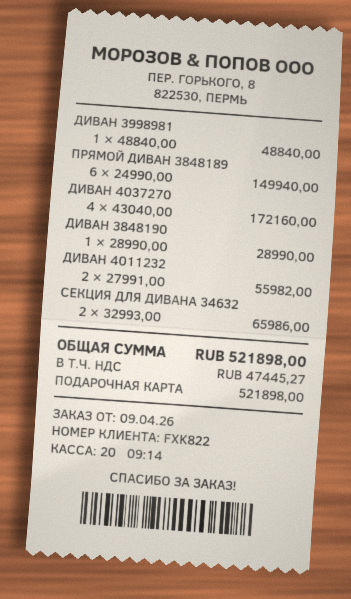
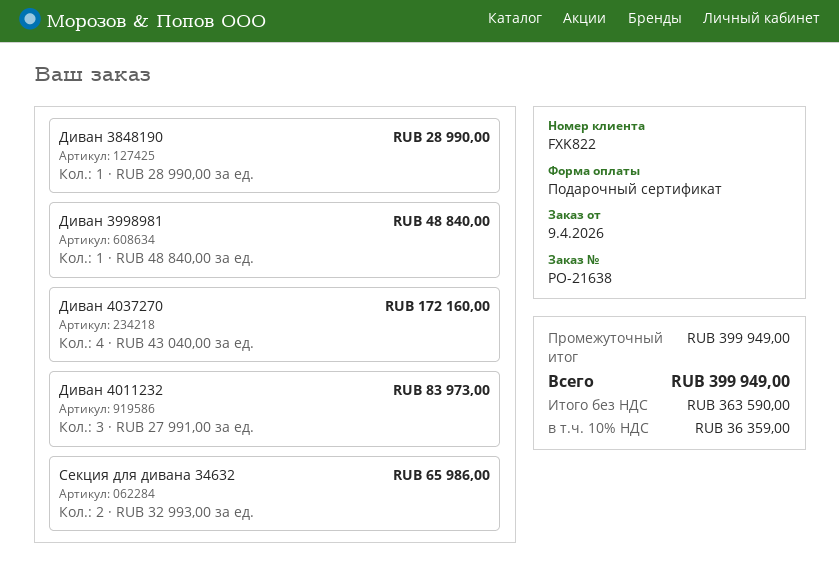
ПРЯМОЙ ДИВАН 3848189: 6 x 24990.00 = 149940.00 -> none
ДИВАН 4011232: 2 x 27991.00 = 55982.00 -> 3 x 27991.00 = 83973.00
tax: 47445.27 -> 36359.00
total: 521898.00 -> 399949.00

